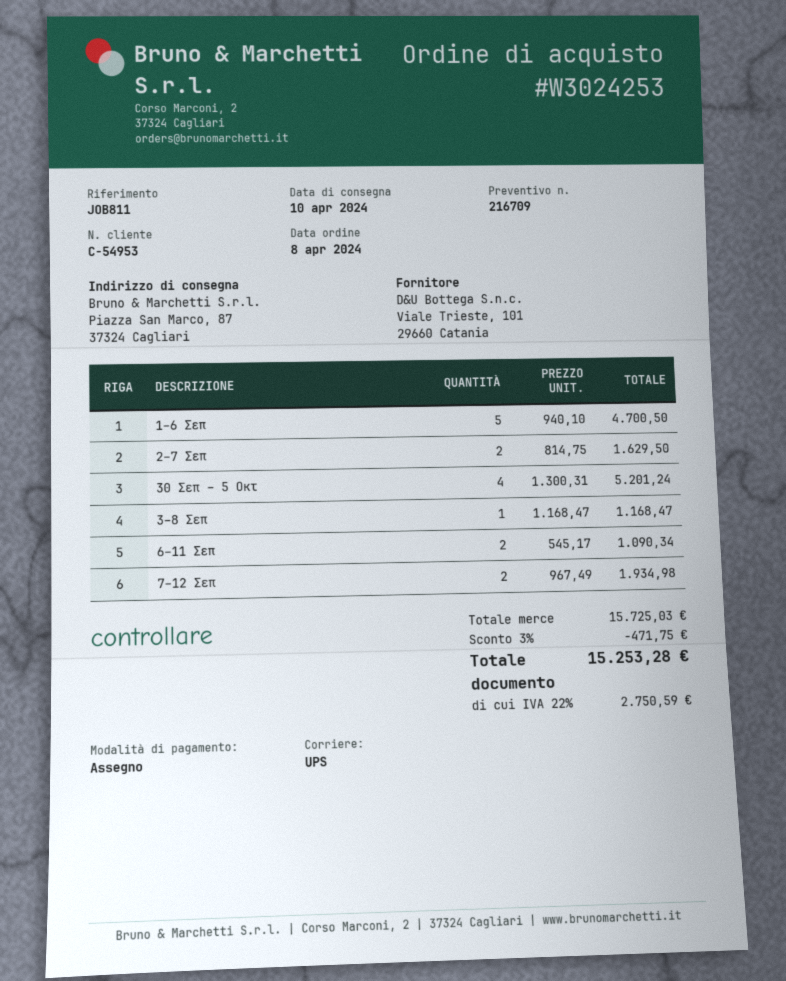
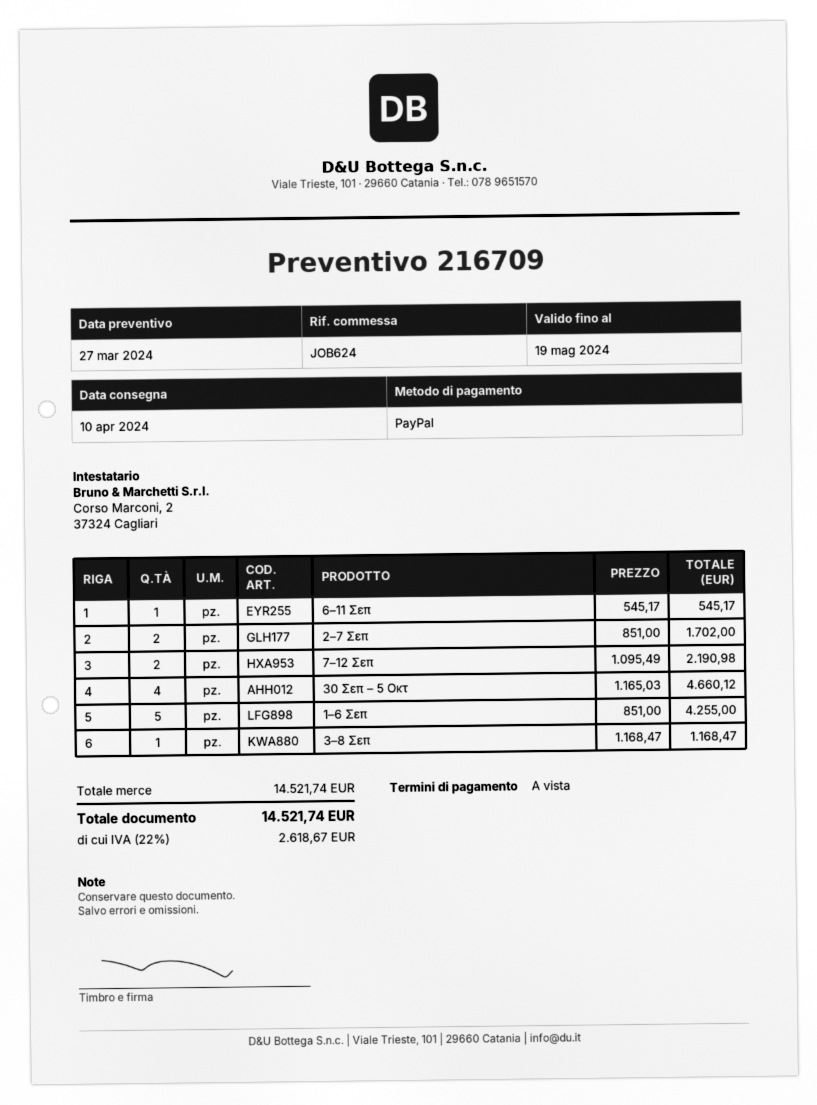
reference: JOB811 -> JOB624
payment method: cheque -> PayPal
1–6 Σεπ: 5 x 940.10 = 4700.50 -> 5 x 851.00 = 4255.00
2–7 Σεπ: 2 x 814.75 = 1629.50 -> 2 x 851.00 = 1702.00
30 Σεπ – 5 Οκτ: 4 x 1300.31 = 5201.24 -> 4 x 1165.03 = 4660.12
6–11 Σεπ: 2 x 545.17 = 1090.34 -> 1 x 545.17 = 545.17
7–12 Σεπ: 2 x 967.49 = 1934.98 -> 2 x 1095.49 = 2190.98
subtotal: 15725.03 -> 14521.74
discount: 3% = 471.75 -> none
tax: 22% = 2750.59 -> 22% = 2618.67
total: 15253.28 -> 14521.74

